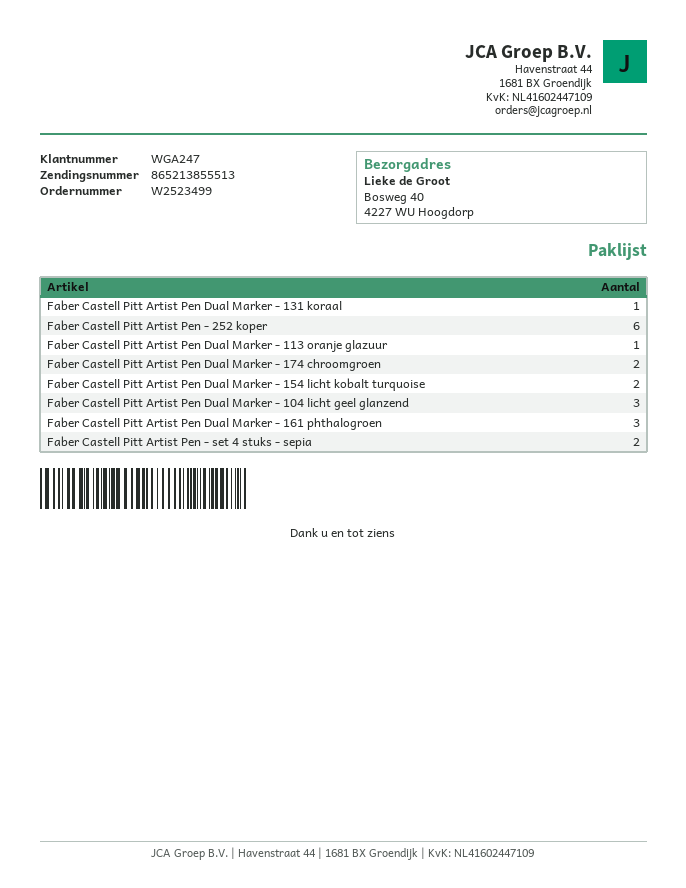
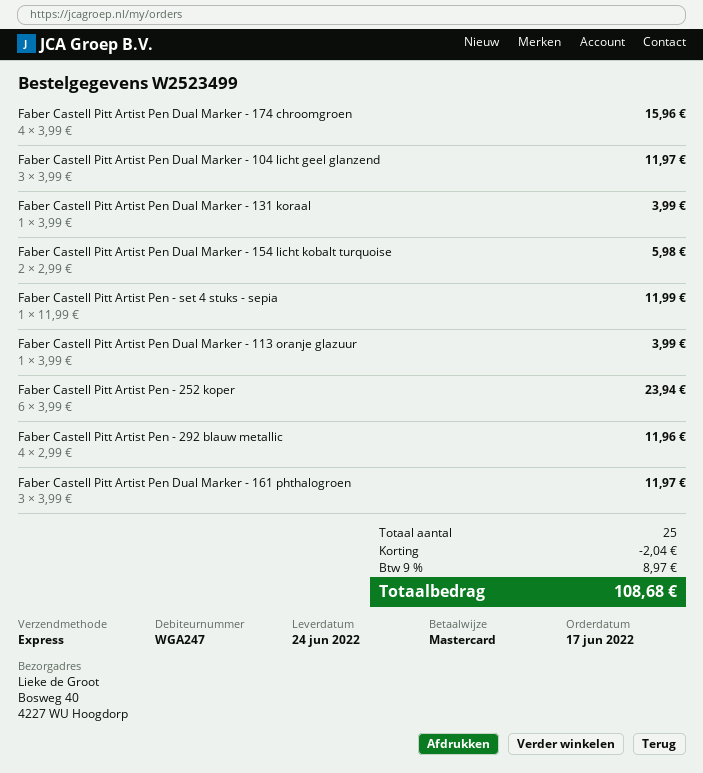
Faber Castell Pitt Artist Pen Dual Marker - 174 chroomgroen: 2 -> 4
Faber Castell Pitt Artist Pen - set 4 stuks - sepia: 2 -> 1
Faber Castell Pitt Artist Pen - 292 blauw metallic: none -> 4

